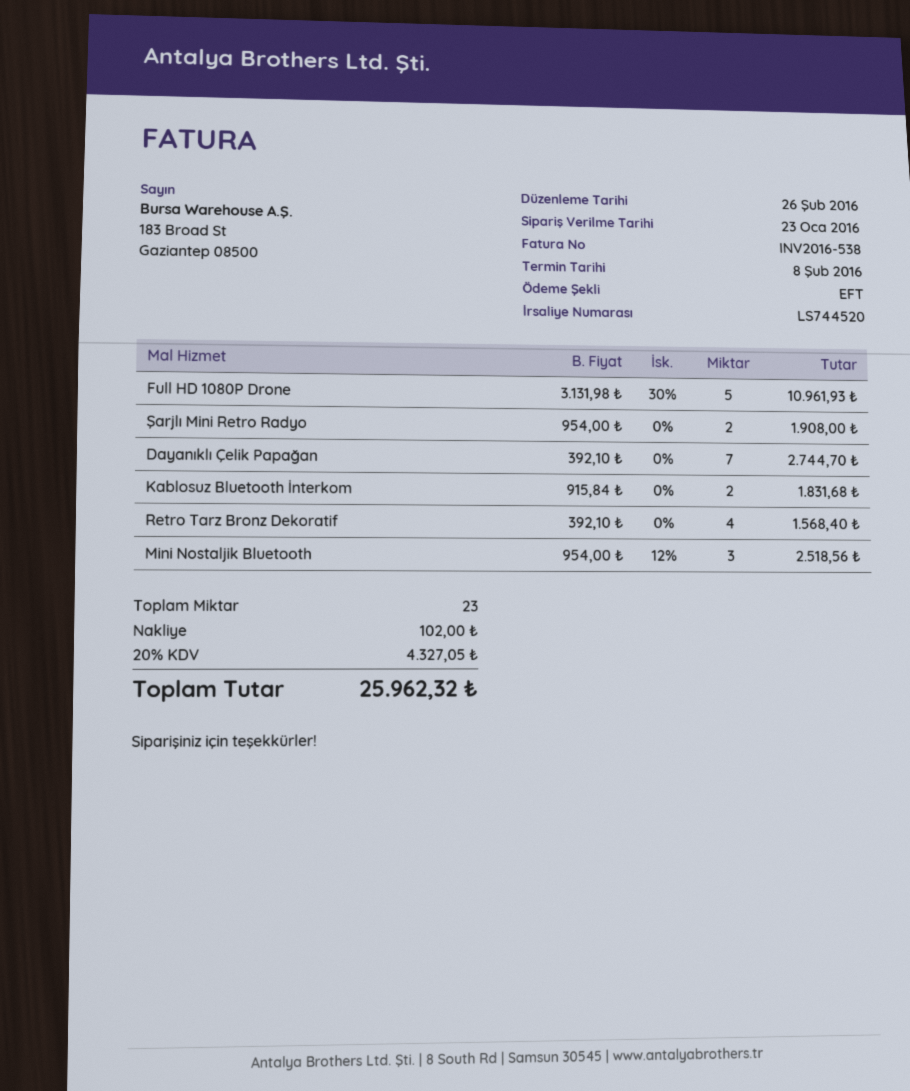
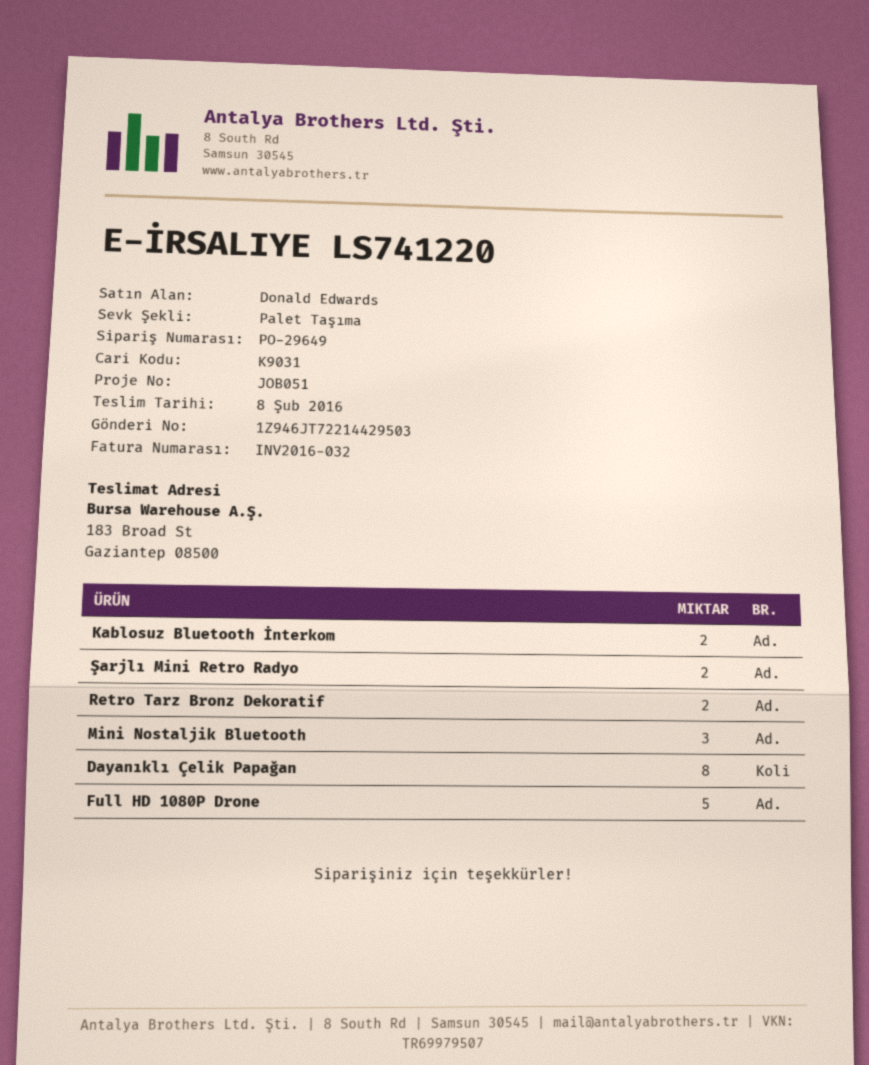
delivery note number: LS744520 -> LS741220
invoice number: INV2016-538 -> INV2016-032
Dayanıklı Çelik Papağan: 7 -> 8
Retro Tarz Bronz Dekoratif: 4 -> 2

